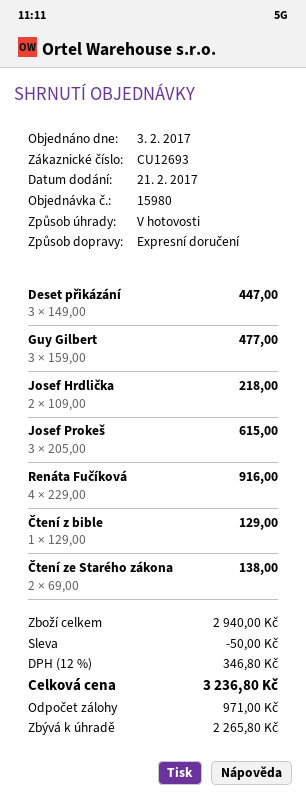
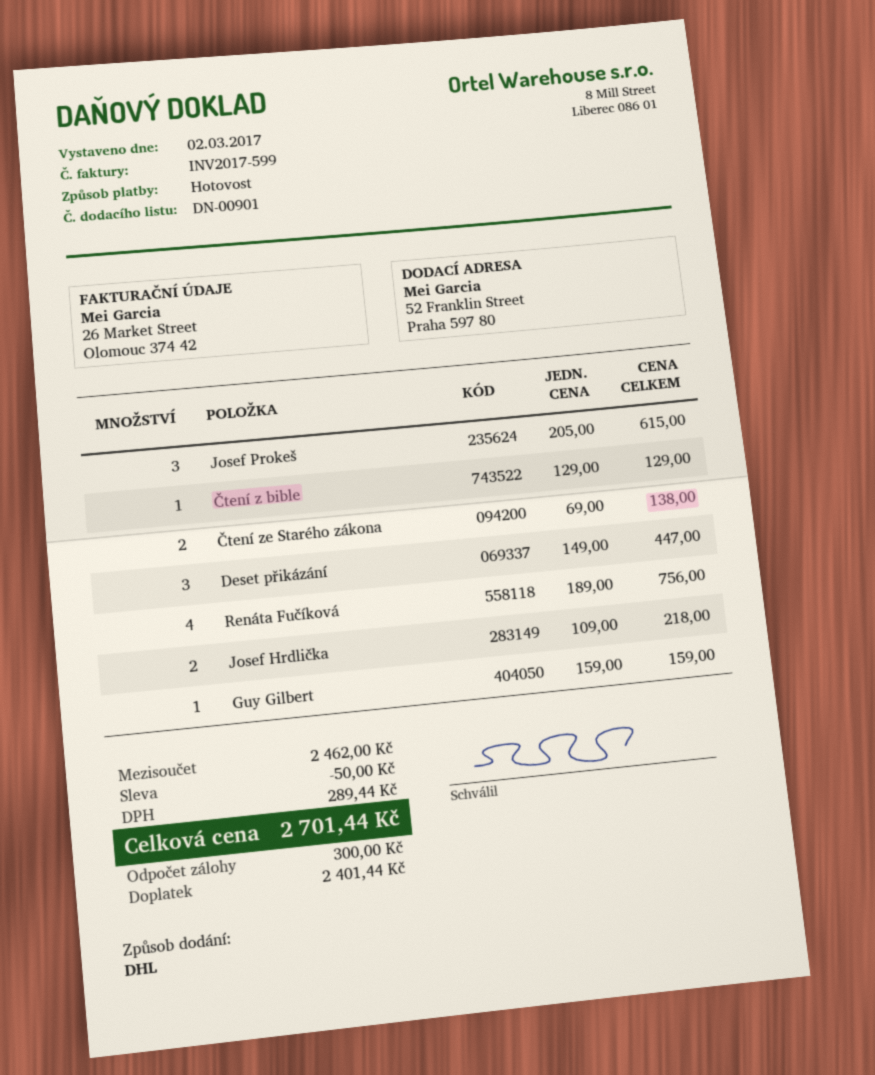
shipping method: express -> DHL
Guy Gilbert: 3 x 159.00 = 477.00 -> 1 x 159.00 = 159.00
Renáta Fučíková: 4 x 229.00 = 916.00 -> 4 x 189.00 = 756.00
subtotal: 2940.00 -> 2462.00
tax: 346.80 -> 289.44
total: 3236.80 -> 2701.44
deposit: 971.00 -> 300.00
balance: 2265.80 -> 2401.44

